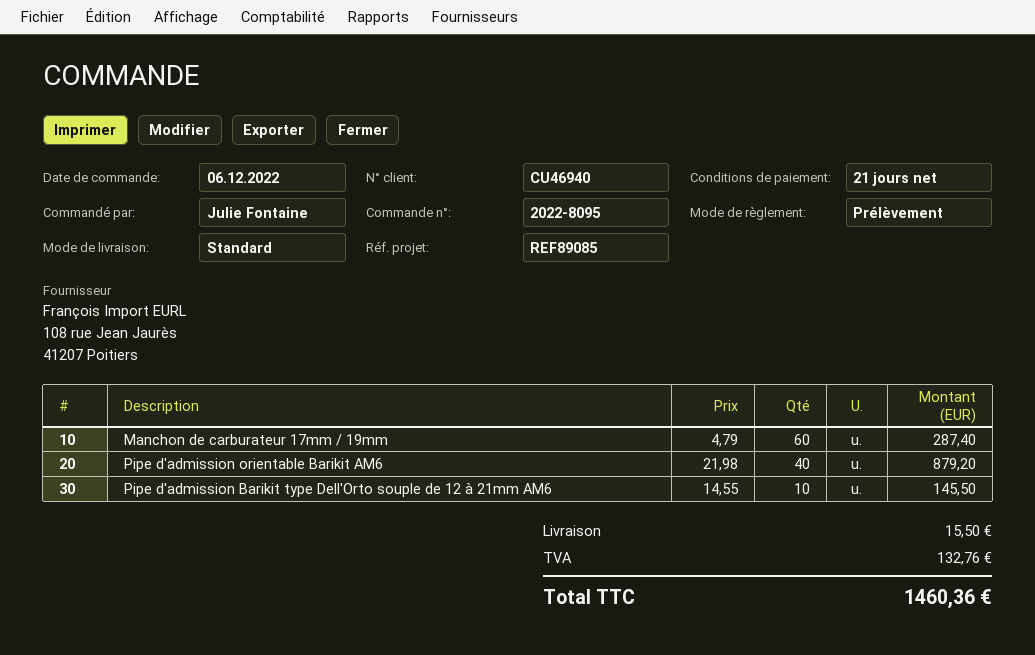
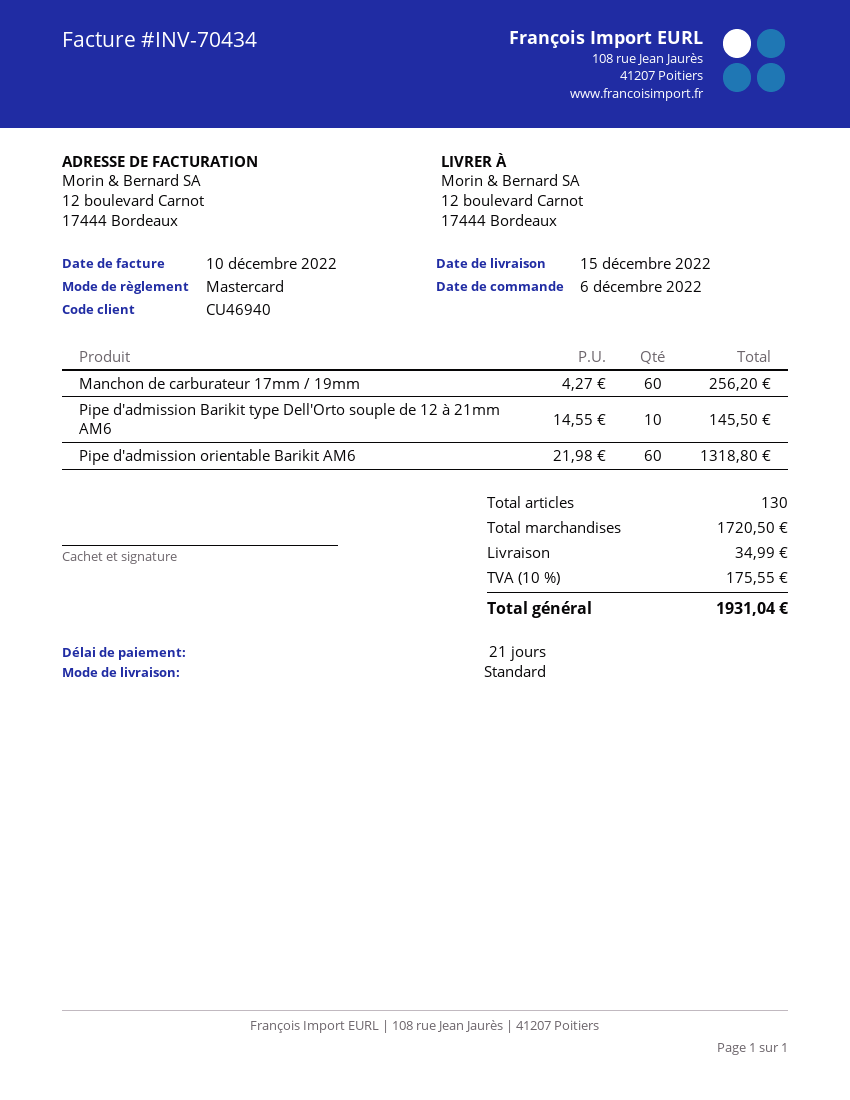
payment method: direct debit -> Mastercard
Manchon de carburateur 17mm / 19mm: 60 x 4.79 = 287.40 -> 60 x 4.27 = 256.20
Pipe d'admission orientable Barikit AM6: 40 x 21.98 = 879.20 -> 60 x 21.98 = 1318.80
shipping: 15.50 -> 34.99
tax: 132.76 -> 175.55
total: 1460.36 -> 1931.04

